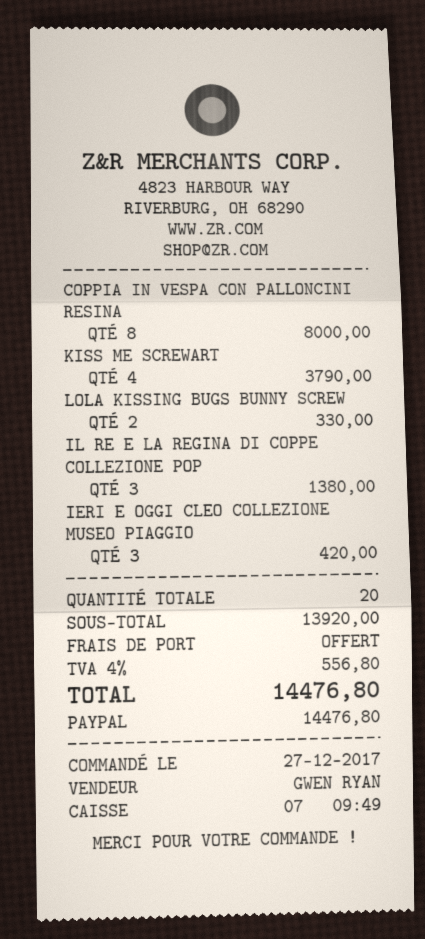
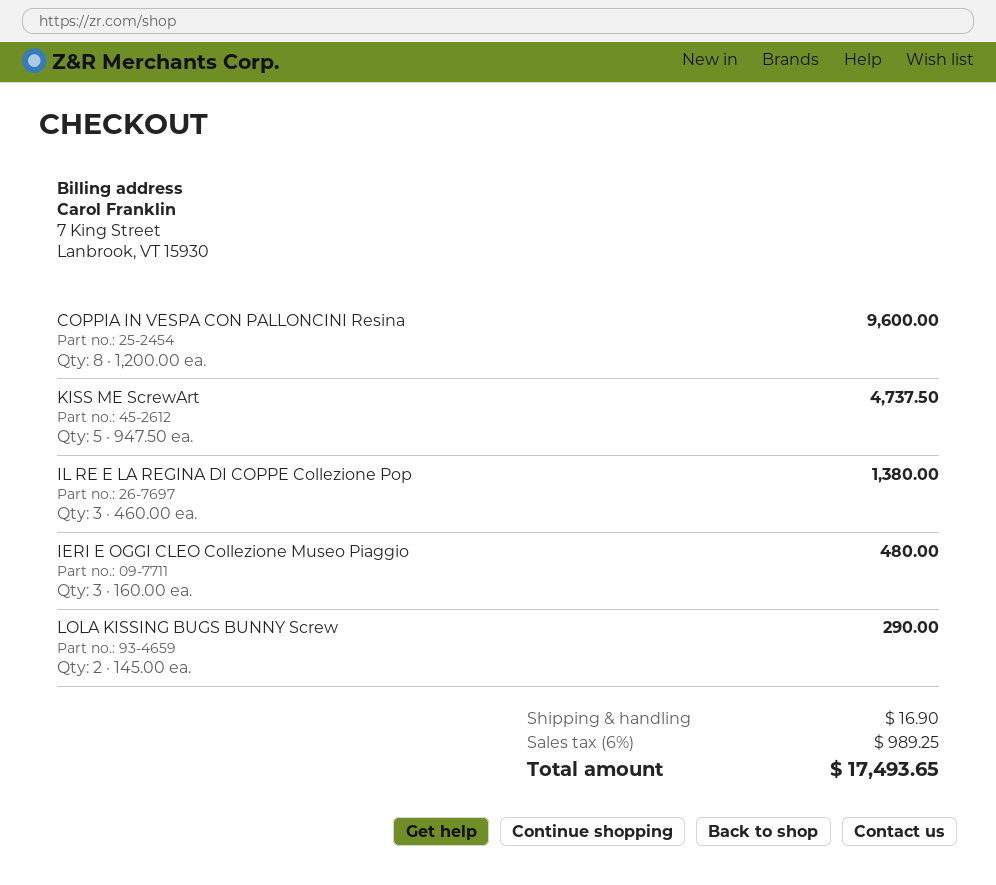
COPPIA IN VESPA CON PALLONCINI RESINA: 8 for 8000.00 -> 8 for 9600.00
KISS ME SCREWART: 4 for 3790.00 -> 5 for 4737.50
LOLA KISSING BUGS BUNNY SCREW: 2 for 330.00 -> 2 for 290.00
IERI E OGGI CLEO COLLEZIONE MUSEO PIAGGIO: 3 for 420.00 -> 3 for 480.00
shipping: 0.00 -> 16.90
tax: 4% = 556.80 -> 6% = 989.25
total: 14476.80 -> 17493.65

